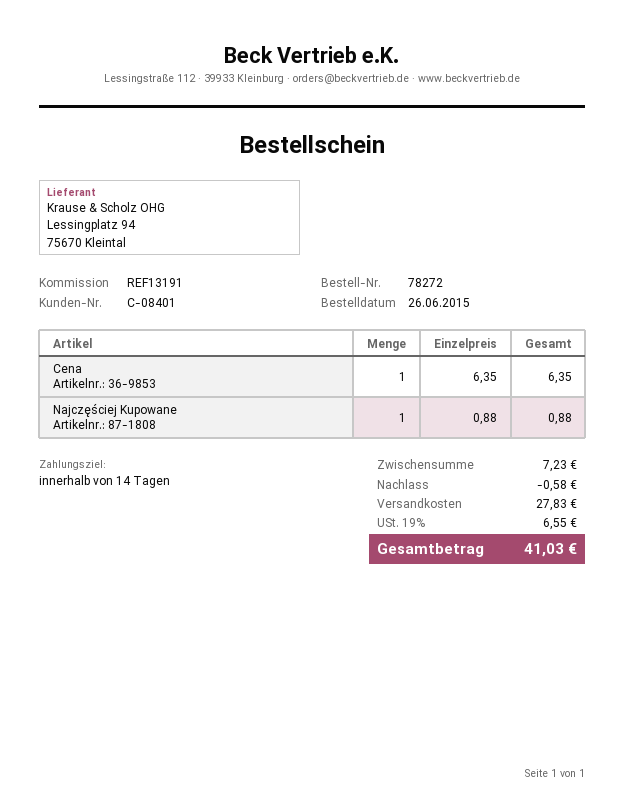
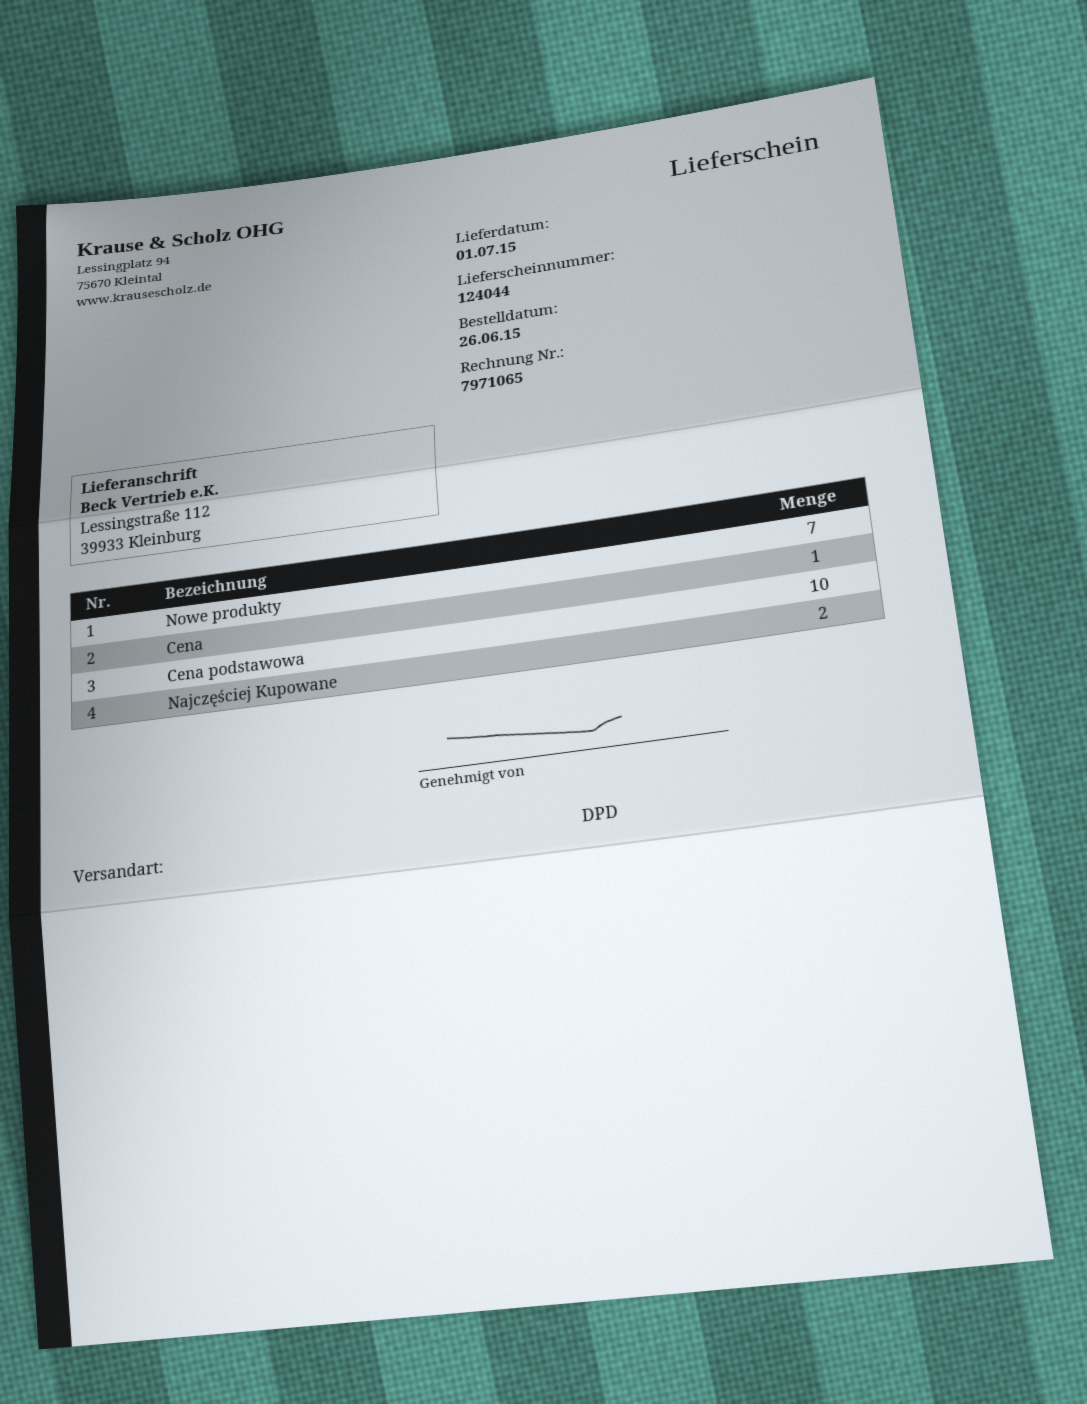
Najczęściej Kupowane: 1 -> 2
Nowe produkty: none -> 7
Cena podstawowa: none -> 10

